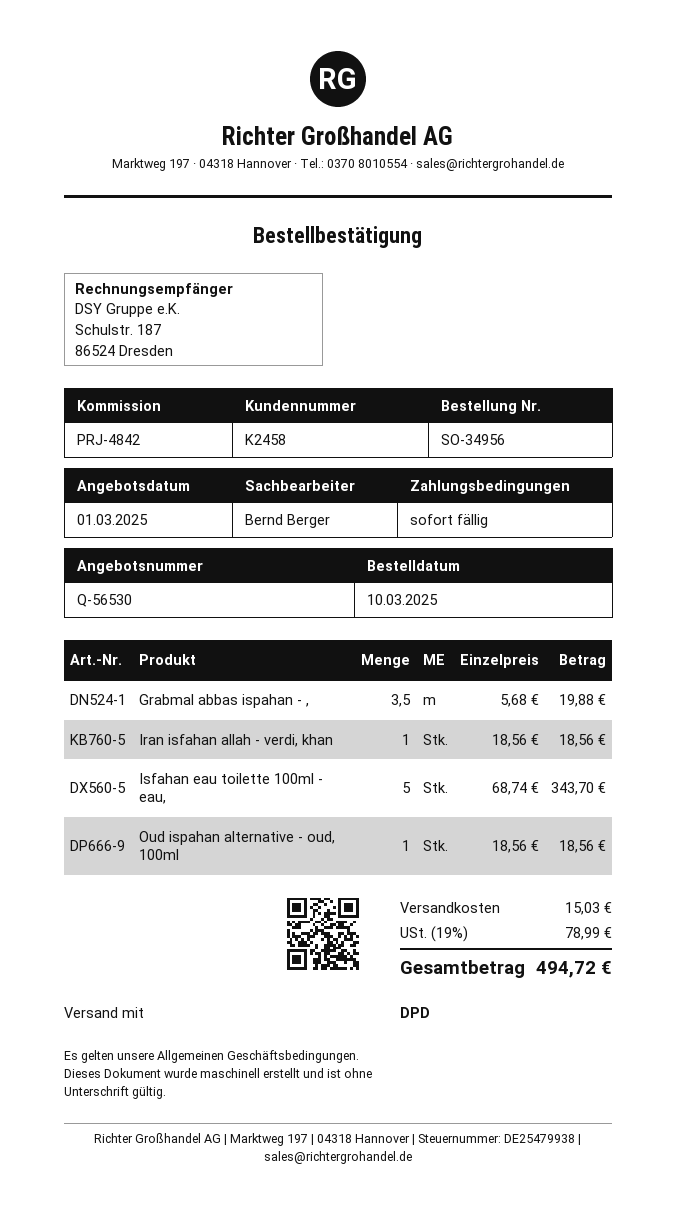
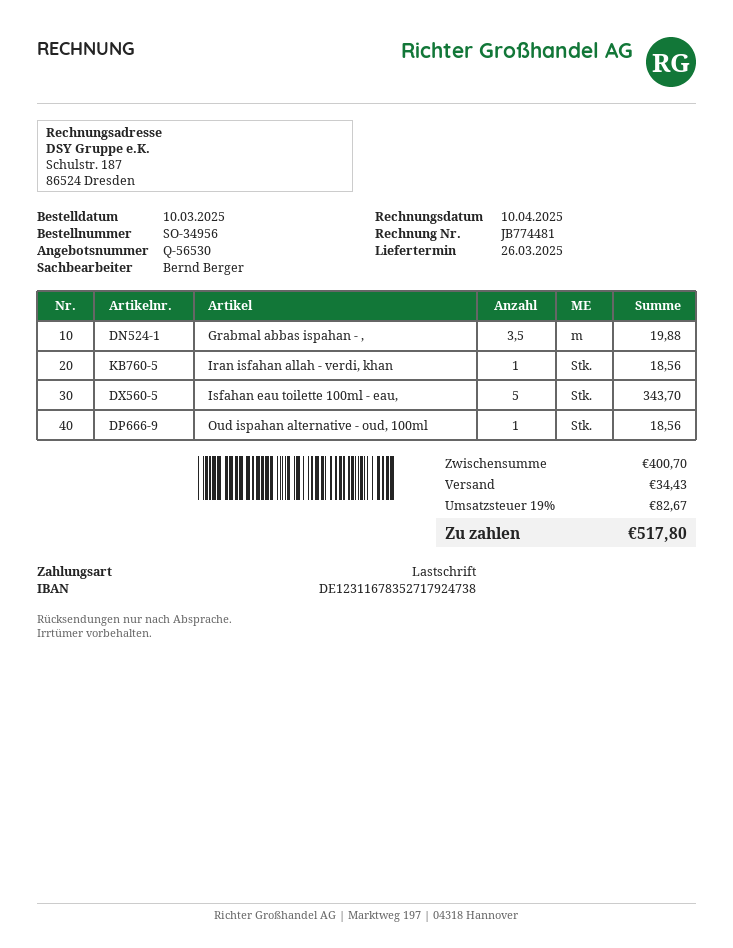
shipping: 15.03 -> 34.43
tax: 19% = 78.99 -> 19% = 82.67
total: 494.72 -> 517.80

